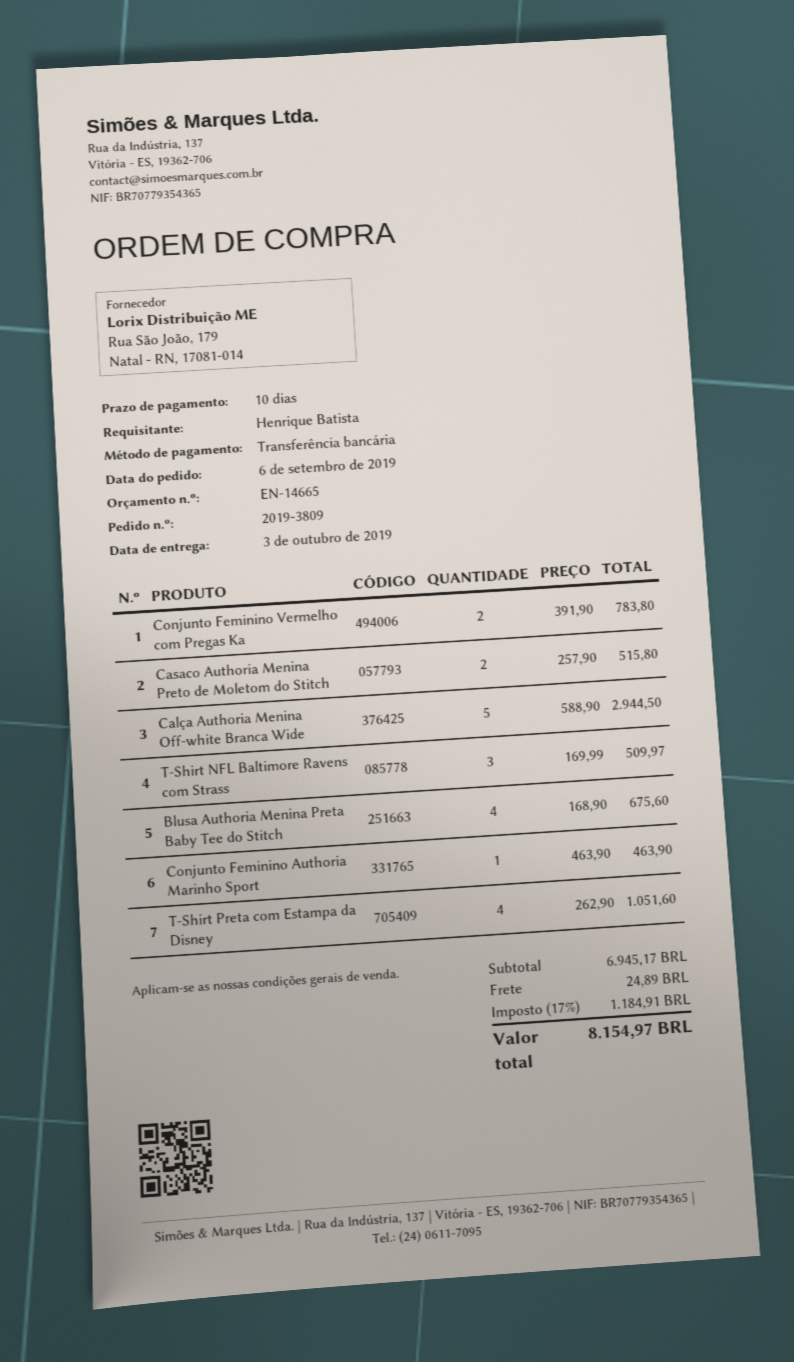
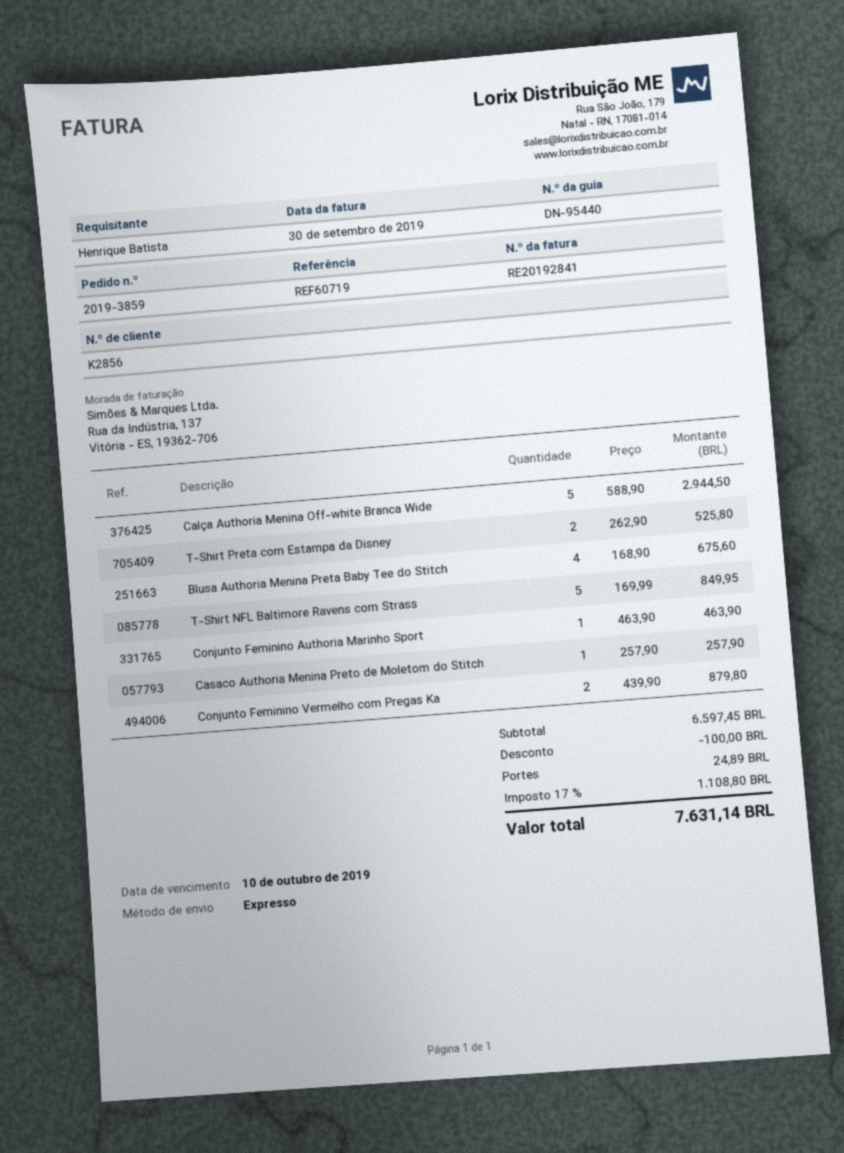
order number: 2019-3809 -> 2019-3859
Conjunto Feminino Vermelho com Pregas Ka: 2 x 391.90 = 783.80 -> 2 x 439.90 = 879.80
Casaco Authoria Menina Preto de Moletom do Stitch: 2 x 257.90 = 515.80 -> 1 x 257.90 = 257.90
T-Shirt NFL Baltimore Ravens com Strass: 3 x 169.99 = 509.97 -> 5 x 169.99 = 849.95
T-Shirt Preta com Estampa da Disney: 4 x 262.90 = 1051.60 -> 2 x 262.90 = 525.80
subtotal: 6945.17 -> 6597.45
discount: none -> 100.00
tax: 17% = 1184.91 -> 17% = 1108.80
total: 8154.97 -> 7631.14

